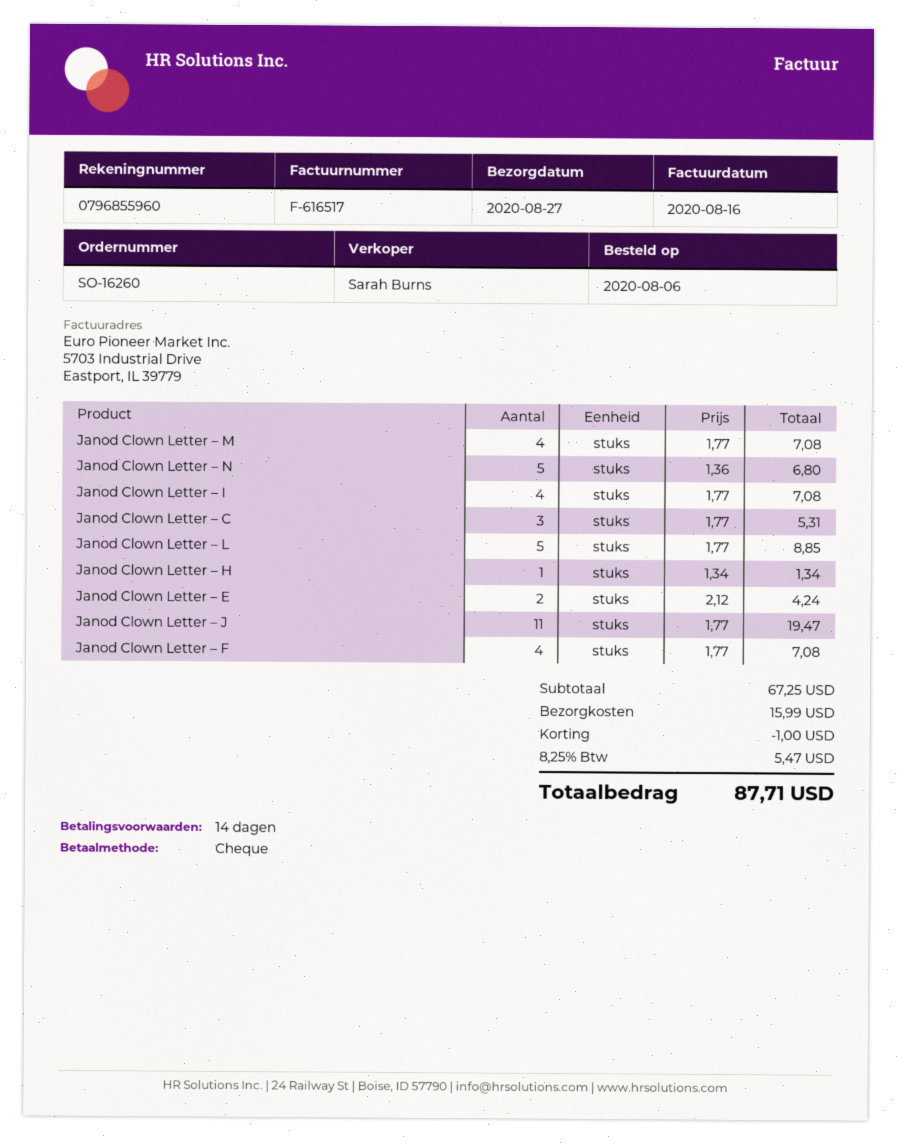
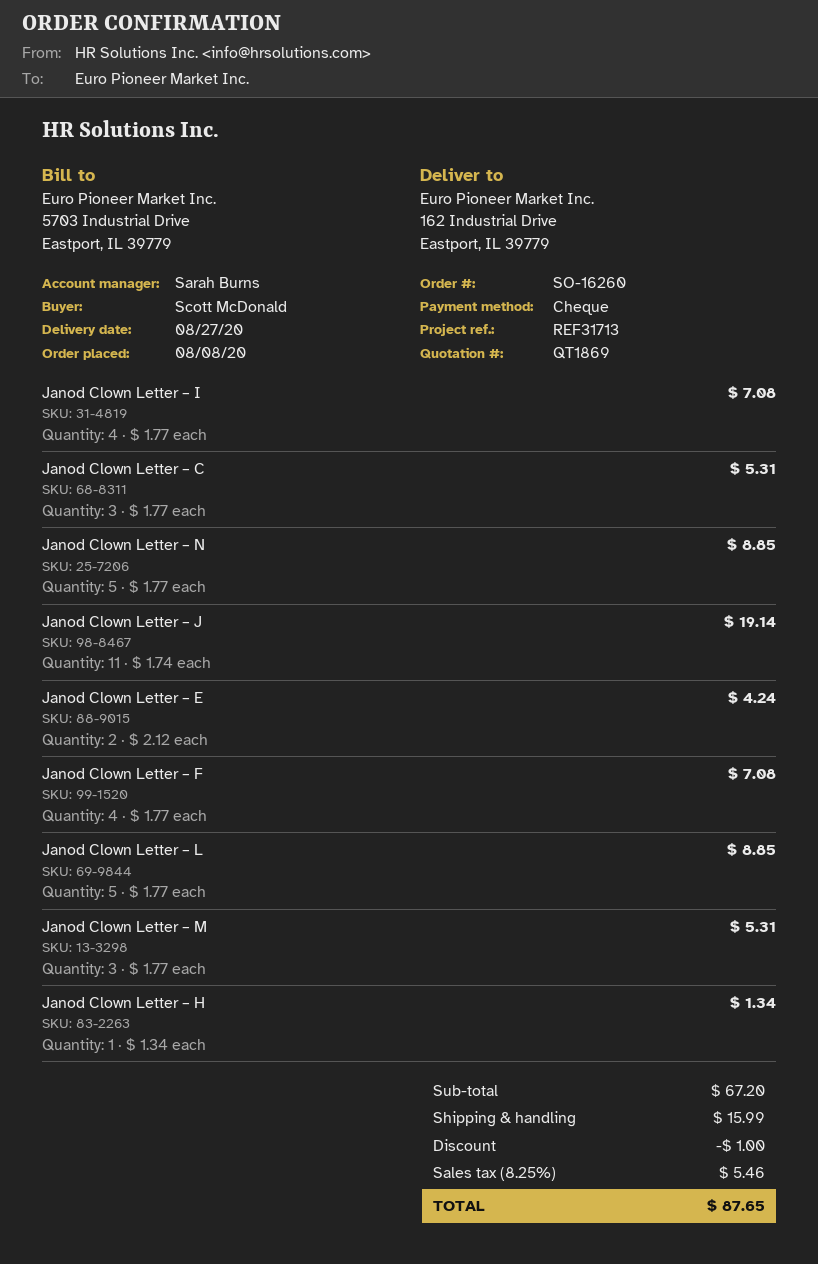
order date: 2020-08-06 -> 2020-08-08
Janod Clown Letter – M: 4 x 1.77 = 7.08 -> 3 x 1.77 = 5.31
Janod Clown Letter – N: 5 x 1.36 = 6.80 -> 5 x 1.77 = 8.85
Janod Clown Letter – J: 11 x 1.77 = 19.47 -> 11 x 1.74 = 19.14
subtotal: 67.25 -> 67.20
tax: 8.25% = 5.47 -> 8.25% = 5.46
total: 87.71 -> 87.65

